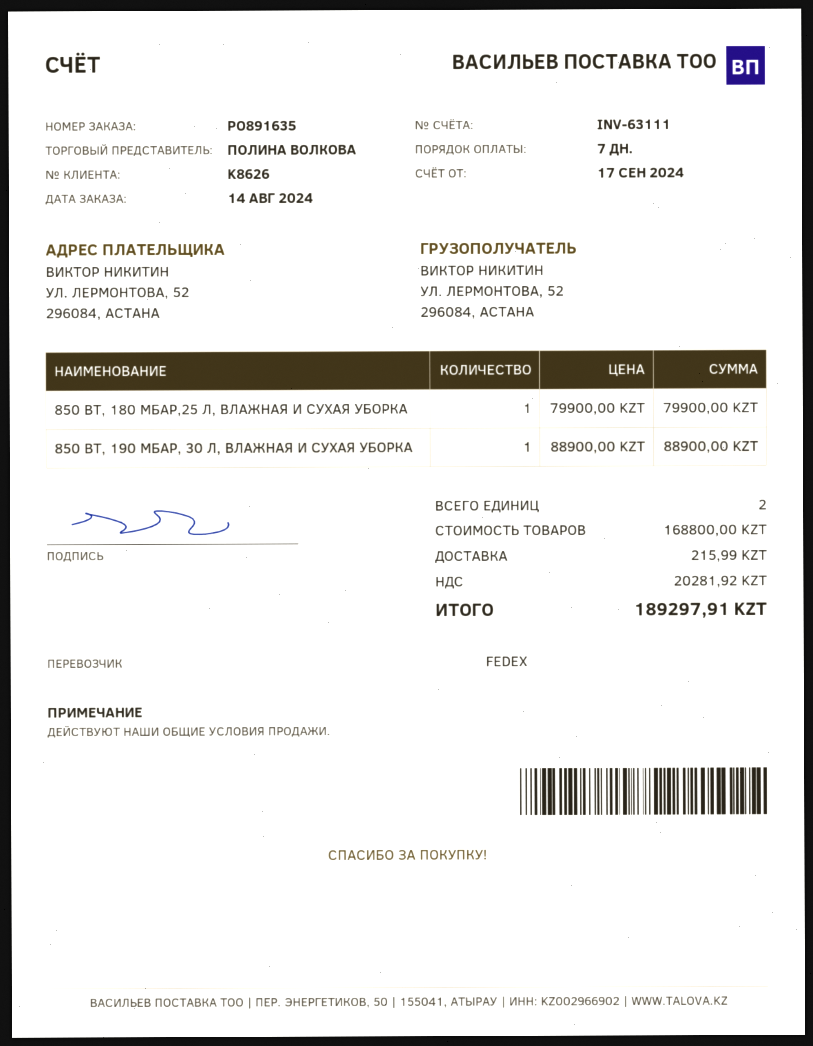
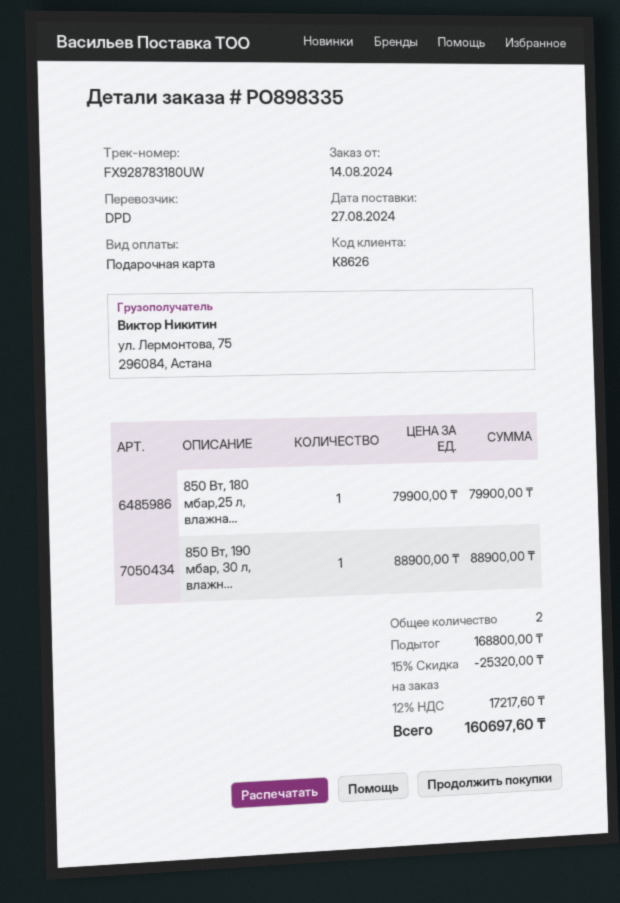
order number: PO891635 -> PO898335
shipping method: FedEx -> DPD
ship to: УЛ. ЛЕРМОНТОВА, 52, 296084, АСТАНА -> ул. Лермонтова, 75, 296084, Астана
discount: none -> 15% = 25320.00
shipping: 215.99 -> none
tax: 20281.92 -> 17217.60
total: 189297.91 -> 160697.60

